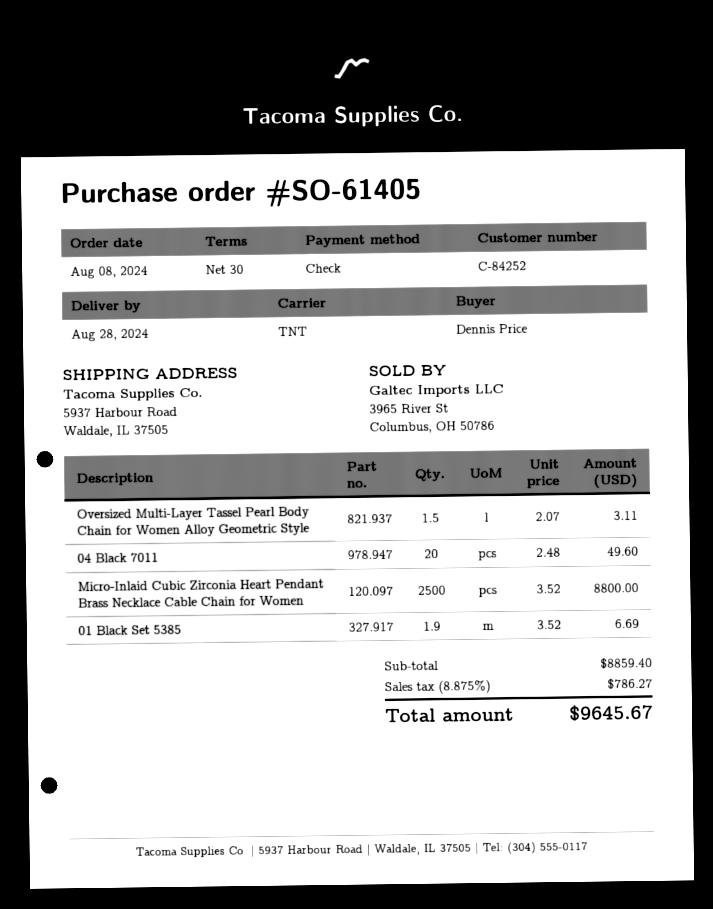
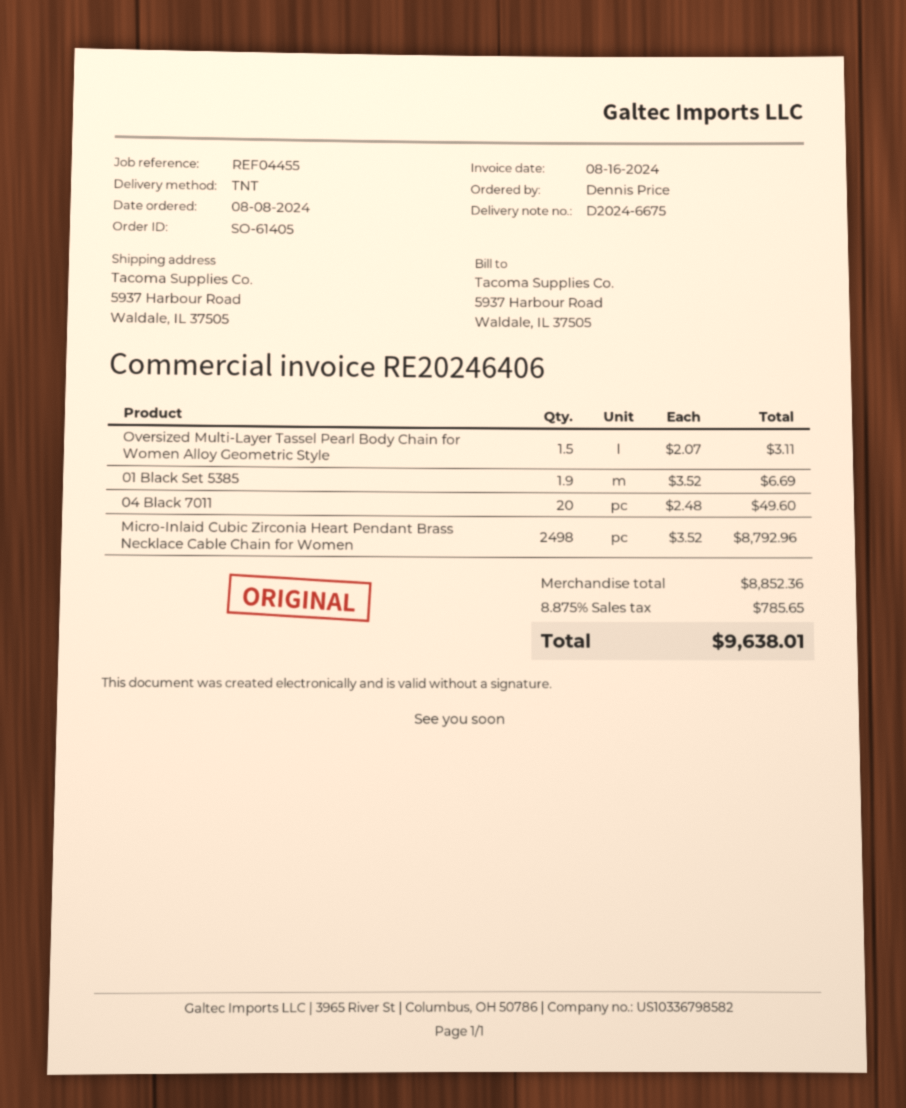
Micro-Inlaid Cubic Zirconia Heart Pendant Brass Necklace Cable Chain for Women: 2500 x 3.52 = 8800.00 -> 2498 x 3.52 = 8792.96
subtotal: 8859.40 -> 8852.36
tax: 8.875% = 786.27 -> 8.875% = 785.65
total: 9645.67 -> 9638.01

